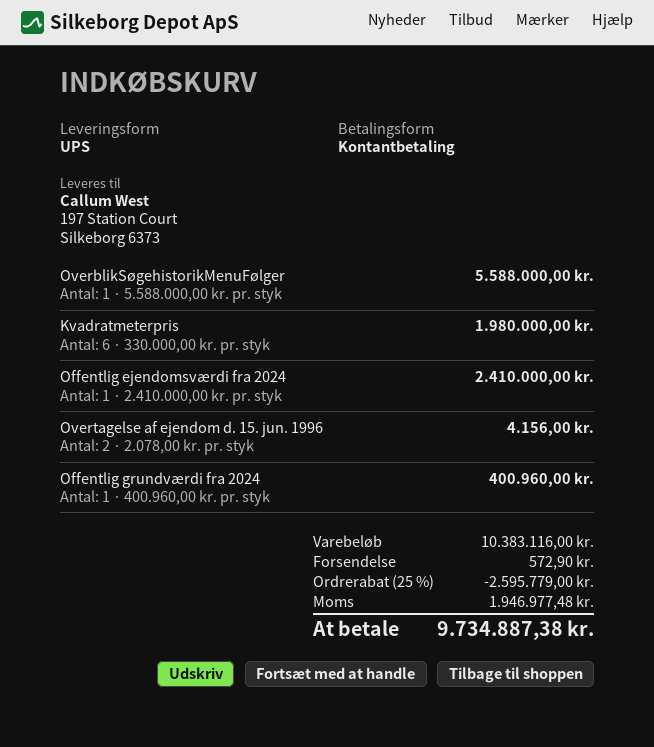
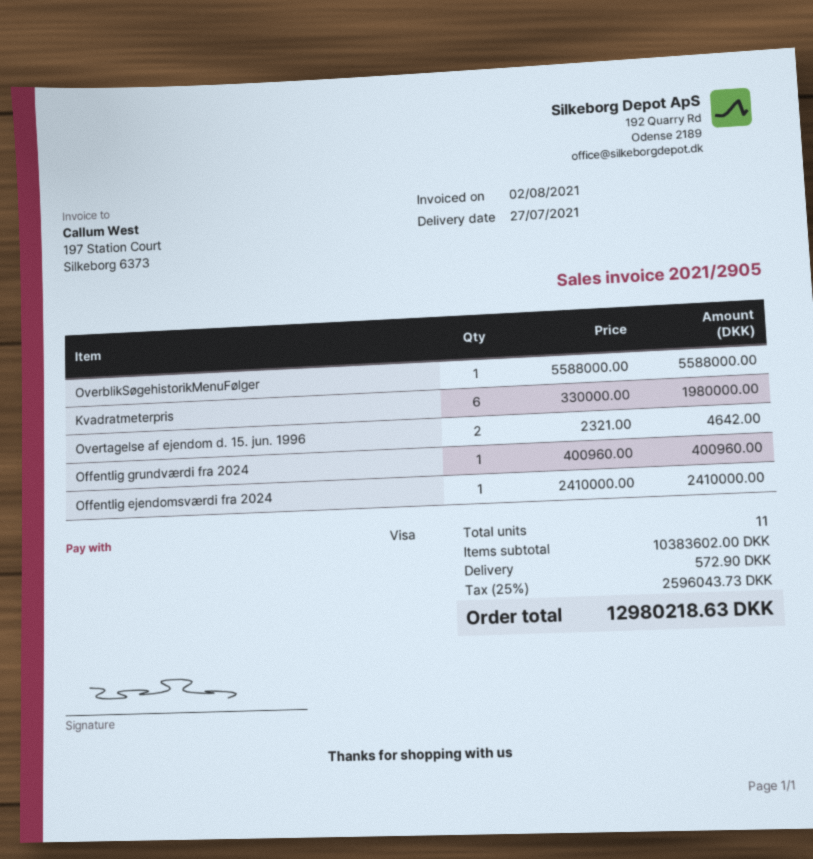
payment method: cash -> Visa
Overtagelse af ejendom d. 15. jun. 1996: 2 x 2078.00 = 4156.00 -> 2 x 2321.00 = 4642.00
subtotal: 10383116.00 -> 10383602.00
discount: 25% = 2595779.00 -> none
tax: 1946977.48 -> 2596043.73
total: 9734887.38 -> 12980218.63

